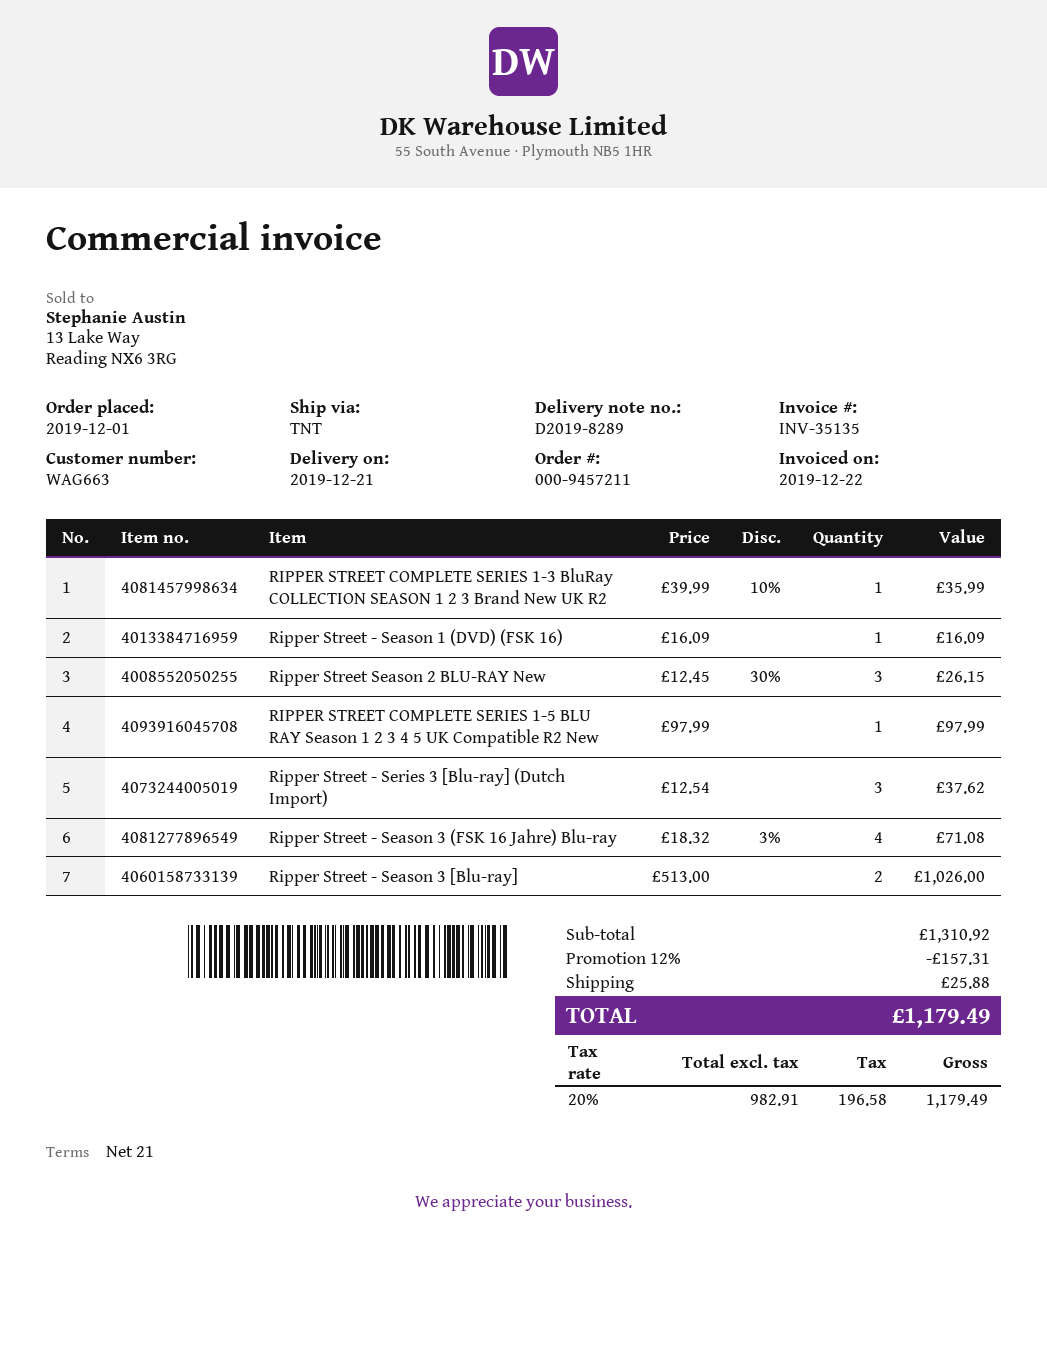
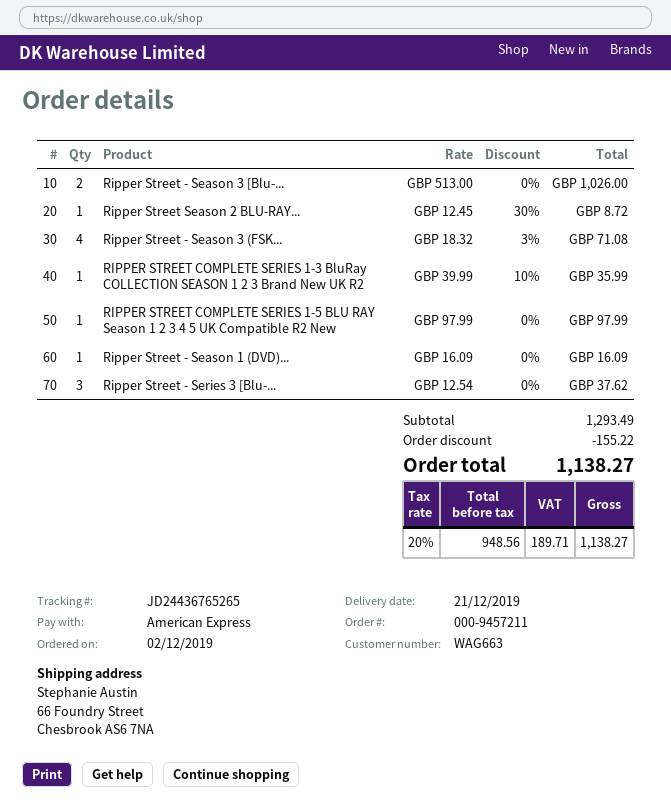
order date: 2019-12-01 -> 2019-12-02
Ripper Street Season 2 BLU-RAY New: 3 x 12.45 - 30% = 26.15 -> 1 x 12.45 - 30% = 8.72
subtotal: 1310.92 -> 1293.49
discount: 157.31 -> 155.22
shipping: 25.88 -> none
net: 982.91 -> 948.56
tax: 20% = 196.58 -> 20% = 189.71
total: 1179.49 -> 1138.27

